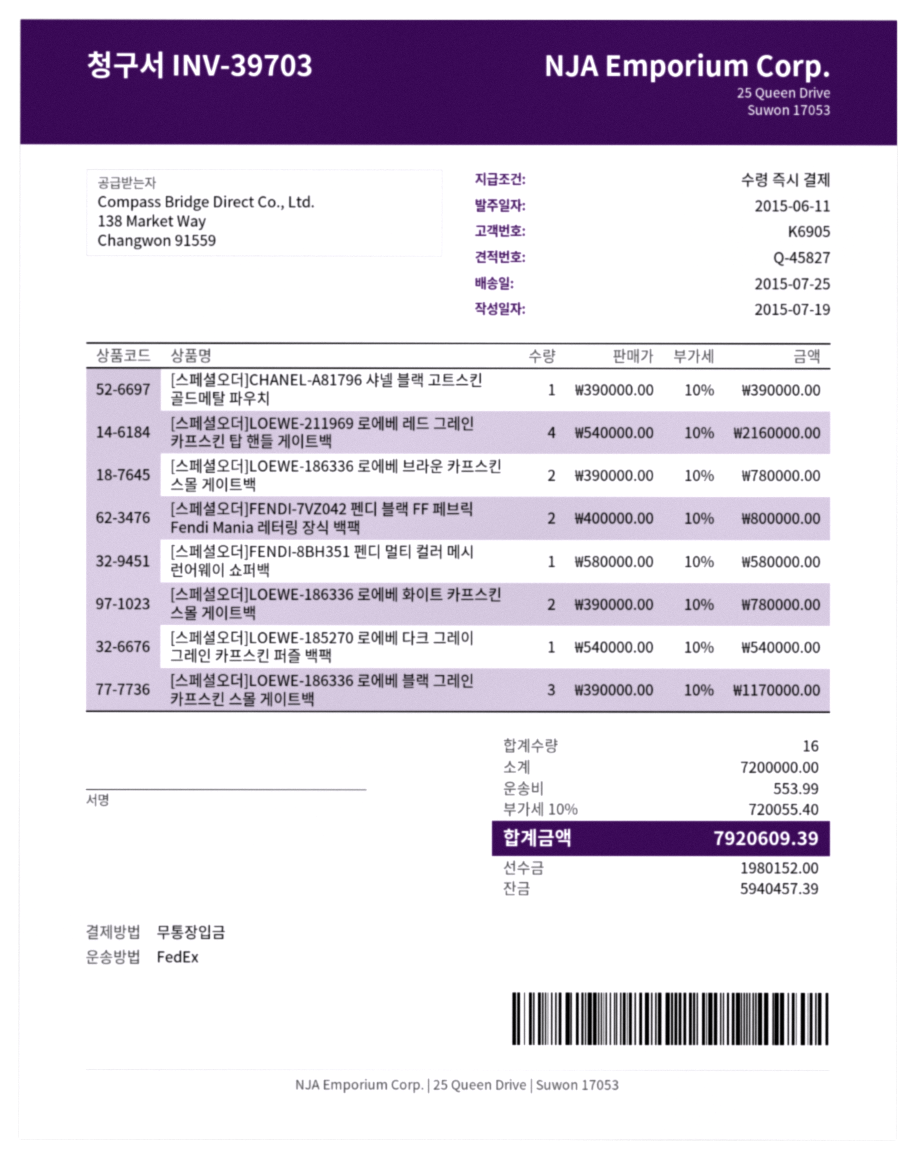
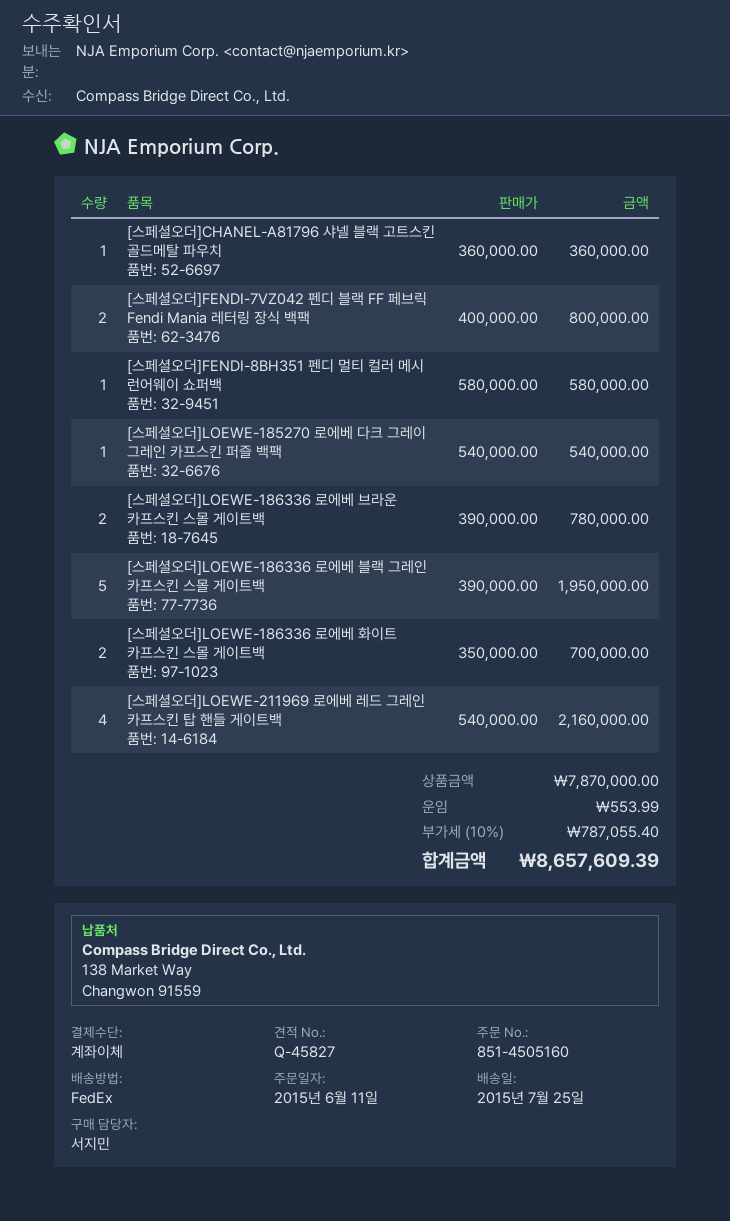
[스페셜오더]CHANEL-A81796 샤넬 블랙 고트스킨 골드메탈 파우치: 1 x 390000.00 = 390000.00 -> 1 x 360000.00 = 360000.00
[스페셜오더]LOEWE-186336 로에베 화이트 카프스킨 스몰 게이트백: 2 x 390000.00 = 780000.00 -> 2 x 350000.00 = 700000.00
[스페셜오더]LOEWE-186336 로에베 블랙 그레인 카프스킨 스몰 게이트백: 3 x 390000.00 = 1170000.00 -> 5 x 390000.00 = 1950000.00
subtotal: 7200000.00 -> 7870000.00
tax: 10% = 720055.40 -> 10% = 787055.40
total: 7920609.39 -> 8657609.39

